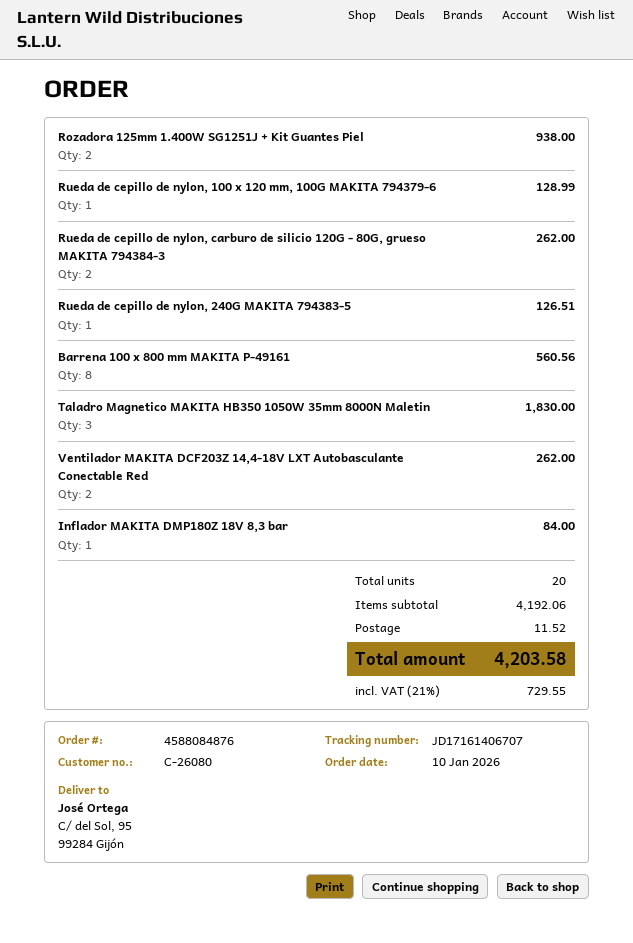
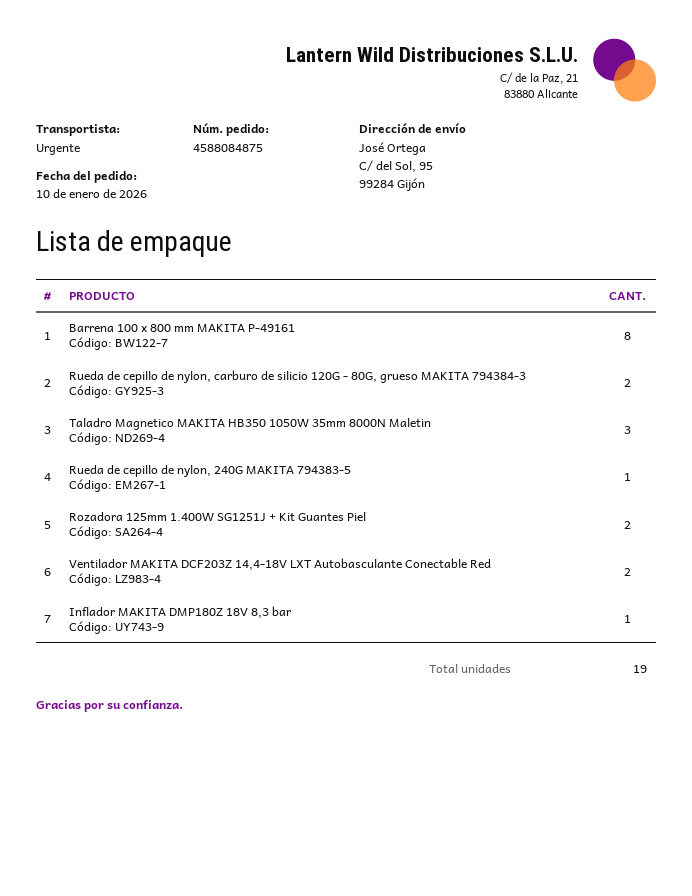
order number: 4588084876 -> 4588084875
Rueda de cepillo de nylon, 100 x 120 mm, 100G MAKITA 794379-6: 1 -> none
total quantity: 20 -> 19

